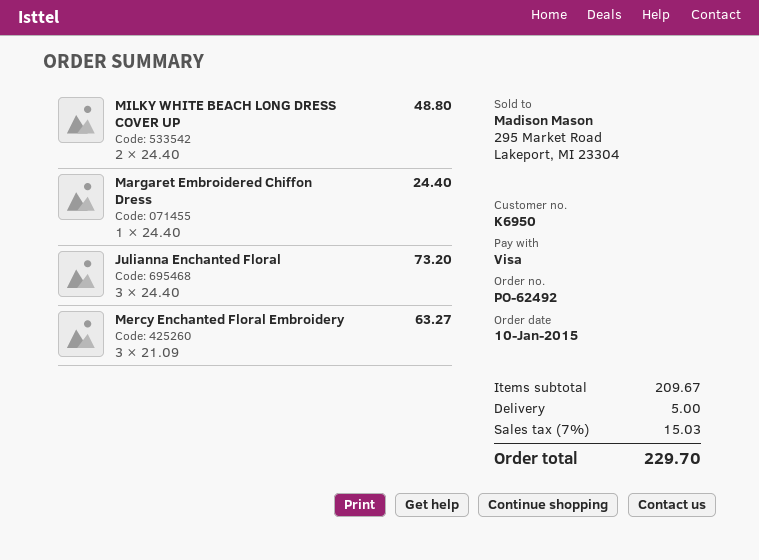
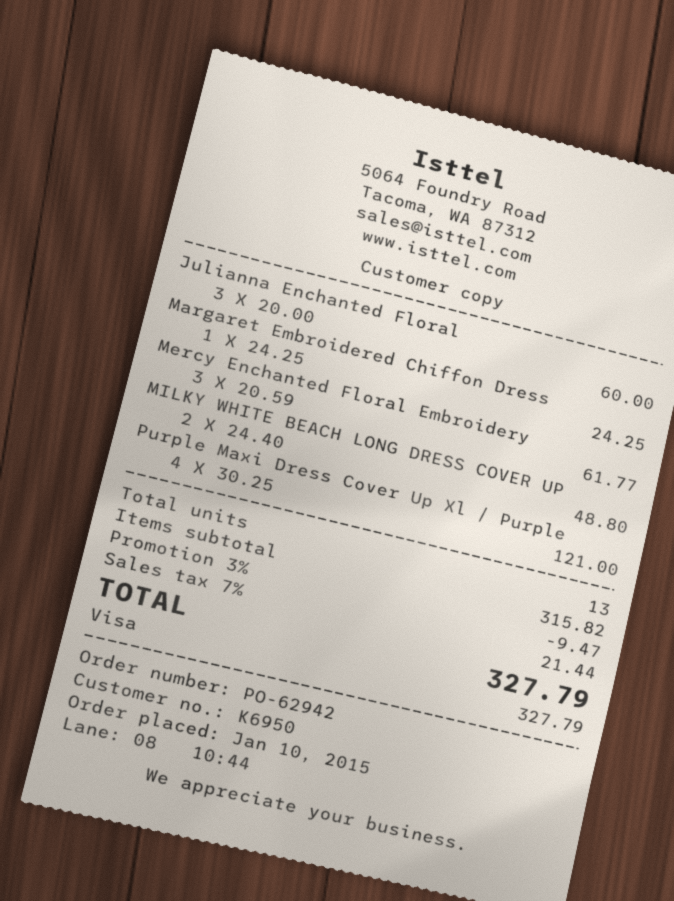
order number: PO-62492 -> PO-62942
Margaret Embroidered Chiffon Dress: 1 x 24.40 = 24.40 -> 1 x 24.25 = 24.25
Julianna Enchanted Floral: 3 x 24.40 = 73.20 -> 3 x 20.00 = 60.00
Mercy Enchanted Floral Embroidery: 3 x 21.09 = 63.27 -> 3 x 20.59 = 61.77
Purple Maxi Dress Cover Up Xl / Purple: none -> 4 x 30.25 = 121.00
subtotal: 209.67 -> 315.82
discount: none -> 3% = 9.47
shipping: 5.00 -> none
tax: 7% = 15.03 -> 7% = 21.44
total: 229.70 -> 327.79

